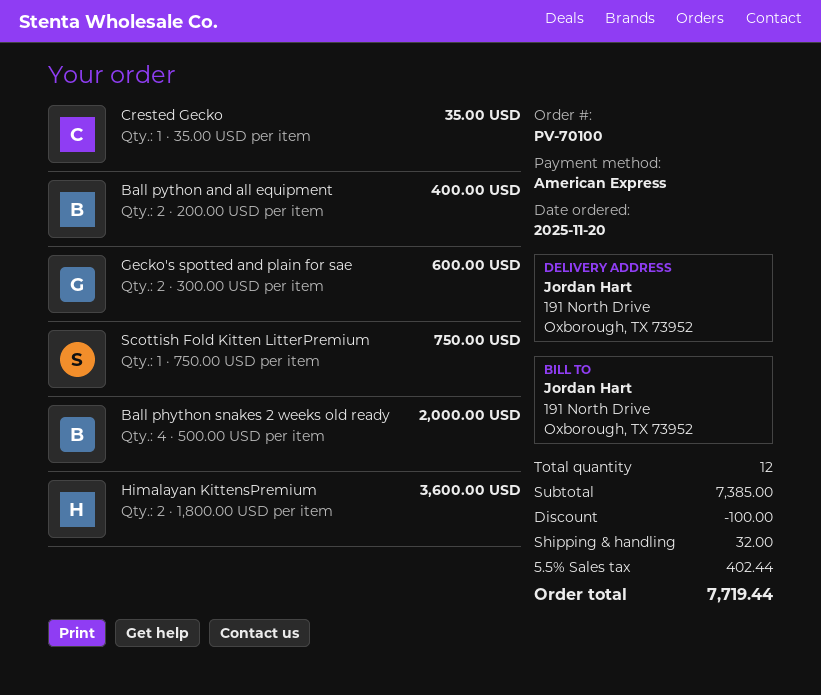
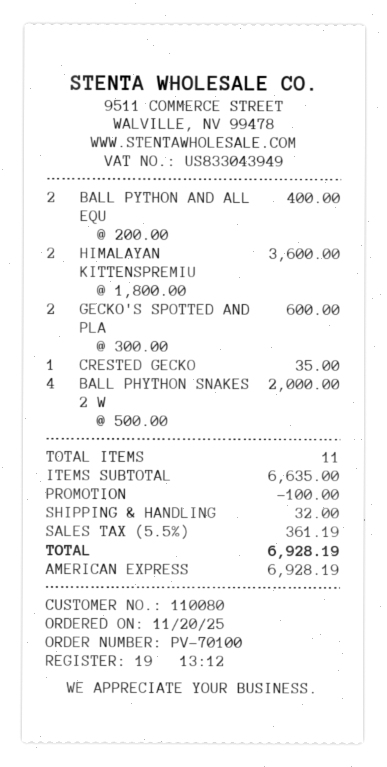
Scottish Fold Kitten LitterPremium: 1 x 750.00 = 750.00 -> none
total quantity: 12 -> 11
subtotal: 7385.00 -> 6635.00
tax: 5.5% = 402.44 -> 5.5% = 361.19
total: 7719.44 -> 6928.19

